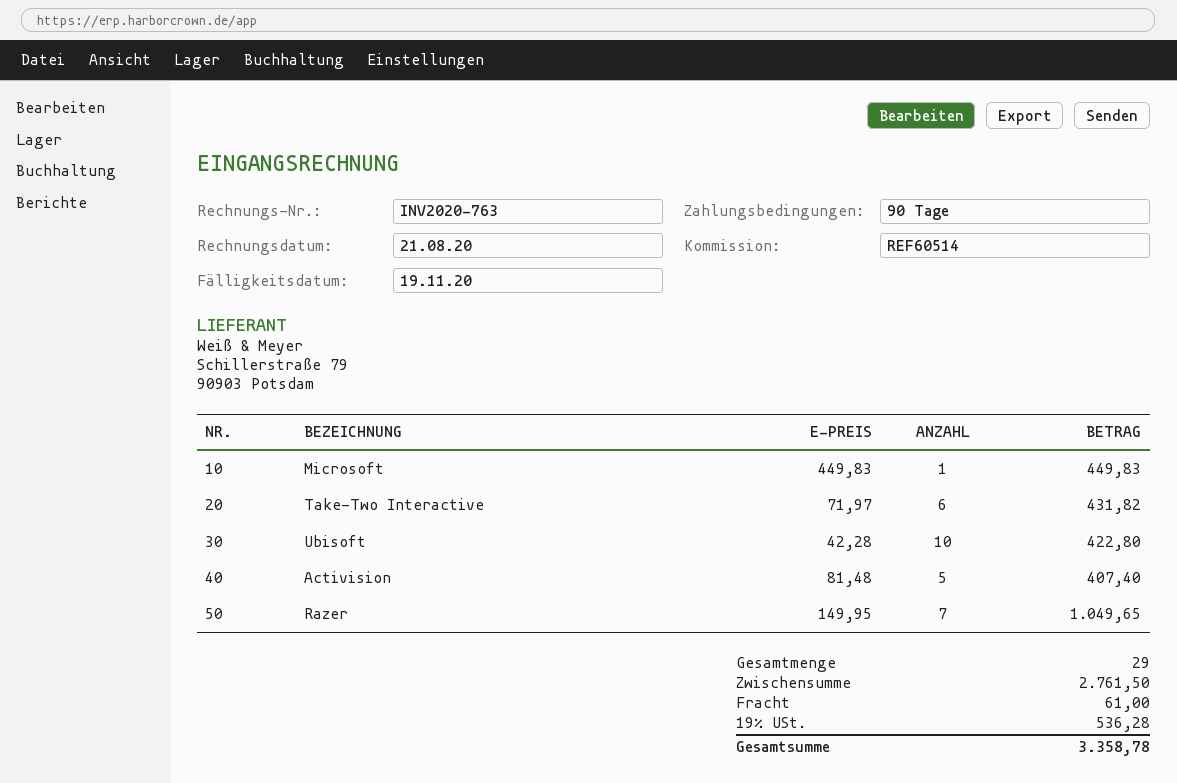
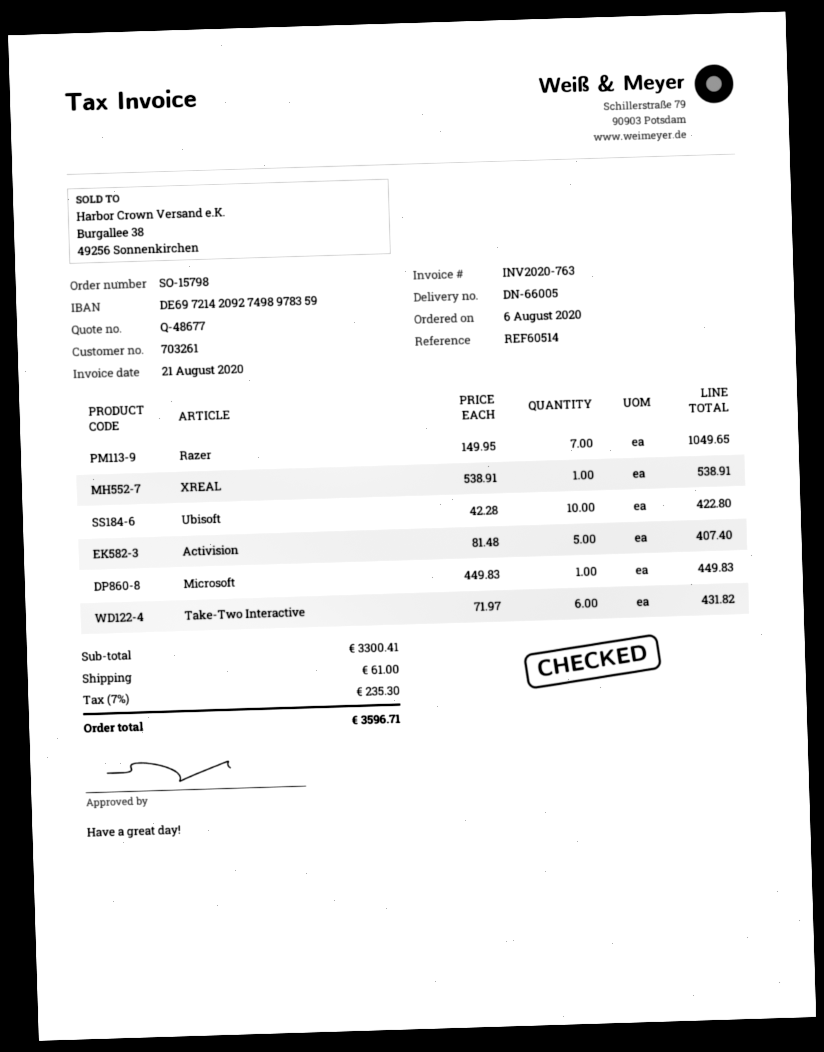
XREAL: none -> 1 x 538.91 = 538.91
subtotal: 2761.50 -> 3300.41
tax: 19% = 536.28 -> 7% = 235.30
total: 3358.78 -> 3596.71

